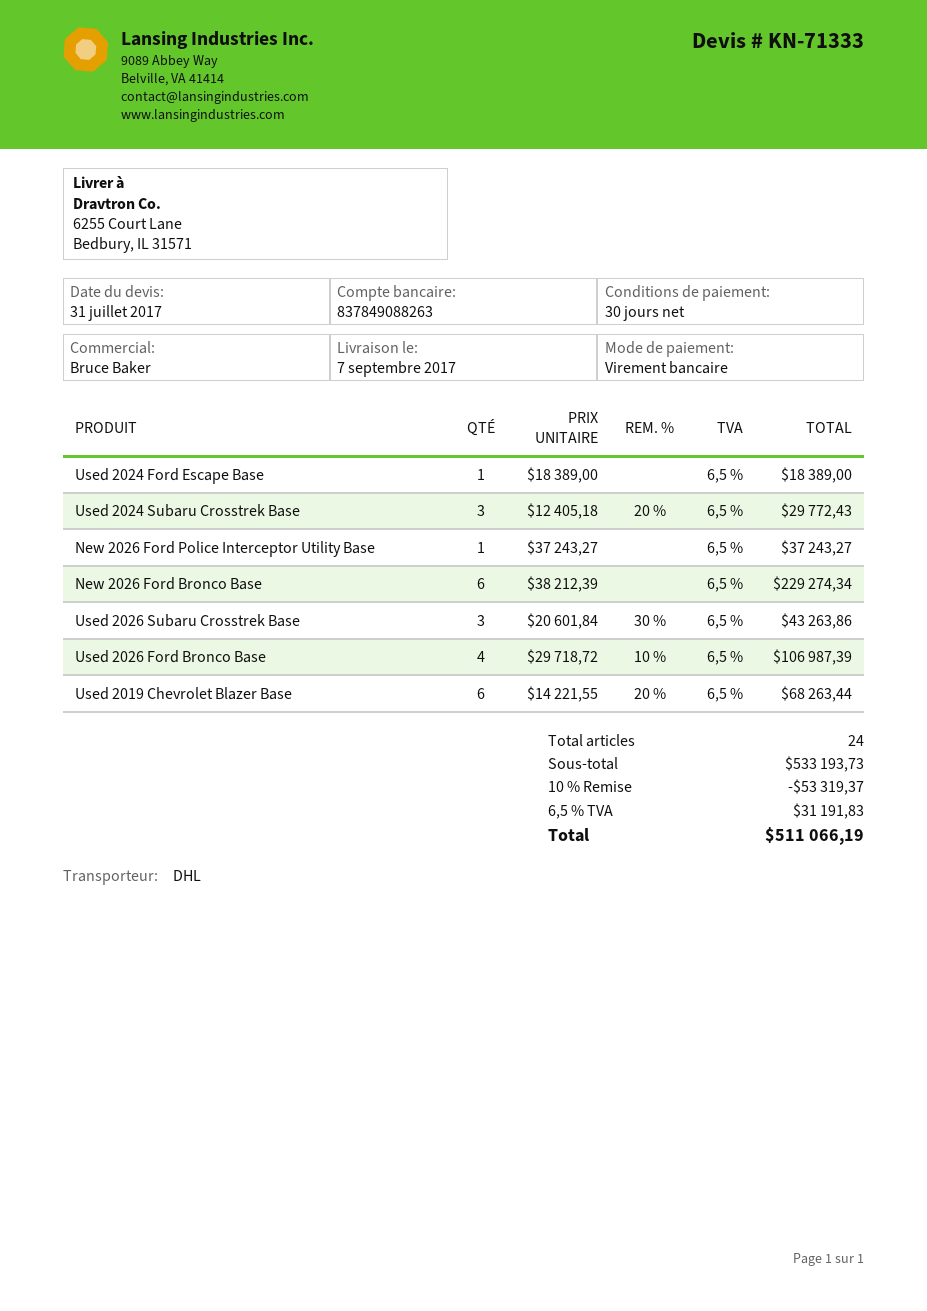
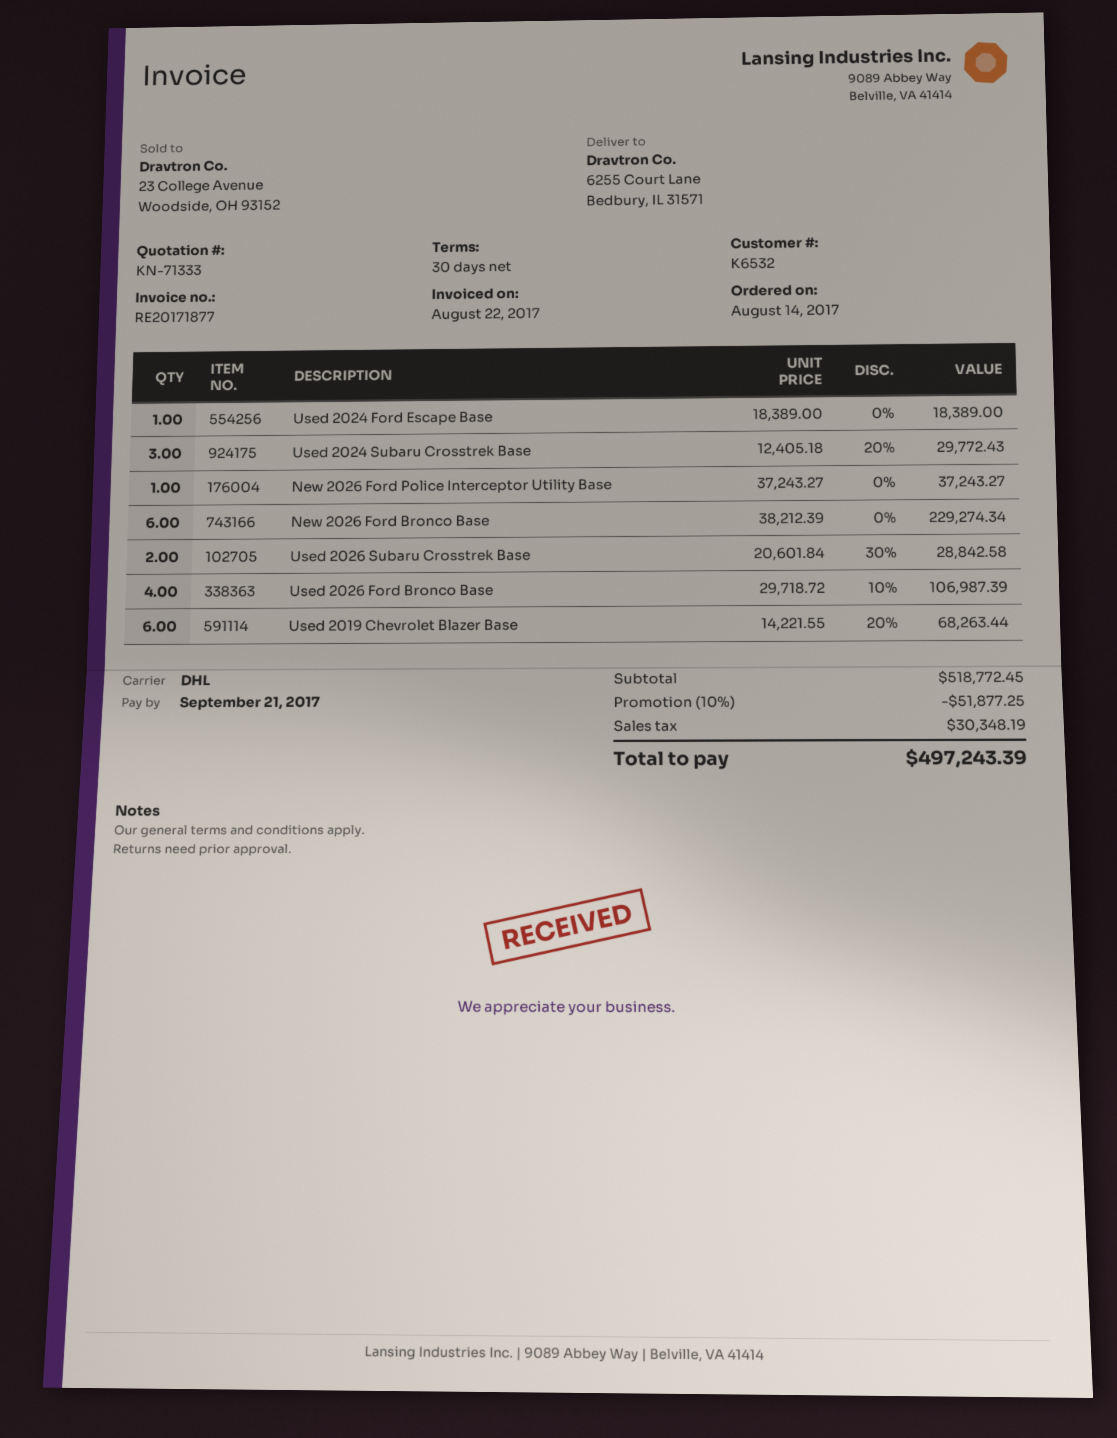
Used 2026 Subaru Crosstrek Base: 3 x 20601.84 - 30% = 43263.86 -> 2 x 20601.84 - 30% = 28842.58
subtotal: 533193.73 -> 518772.45
discount: 10% = 53319.37 -> 10% = 51877.25
tax: 31191.83 -> 30348.19
total: 511066.19 -> 497243.39

